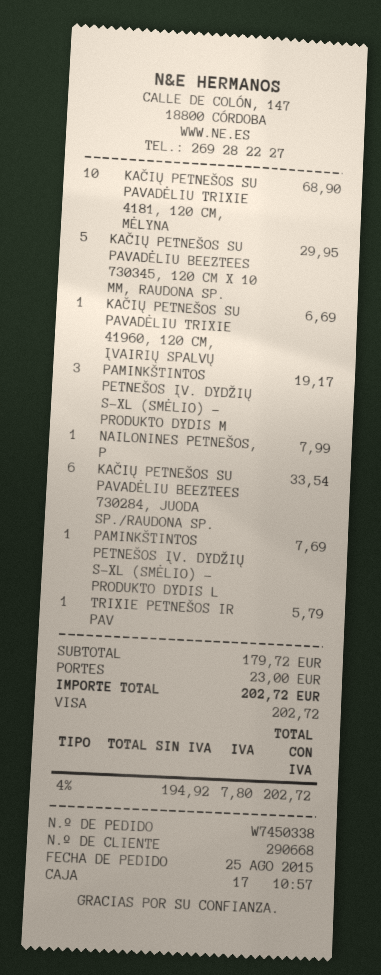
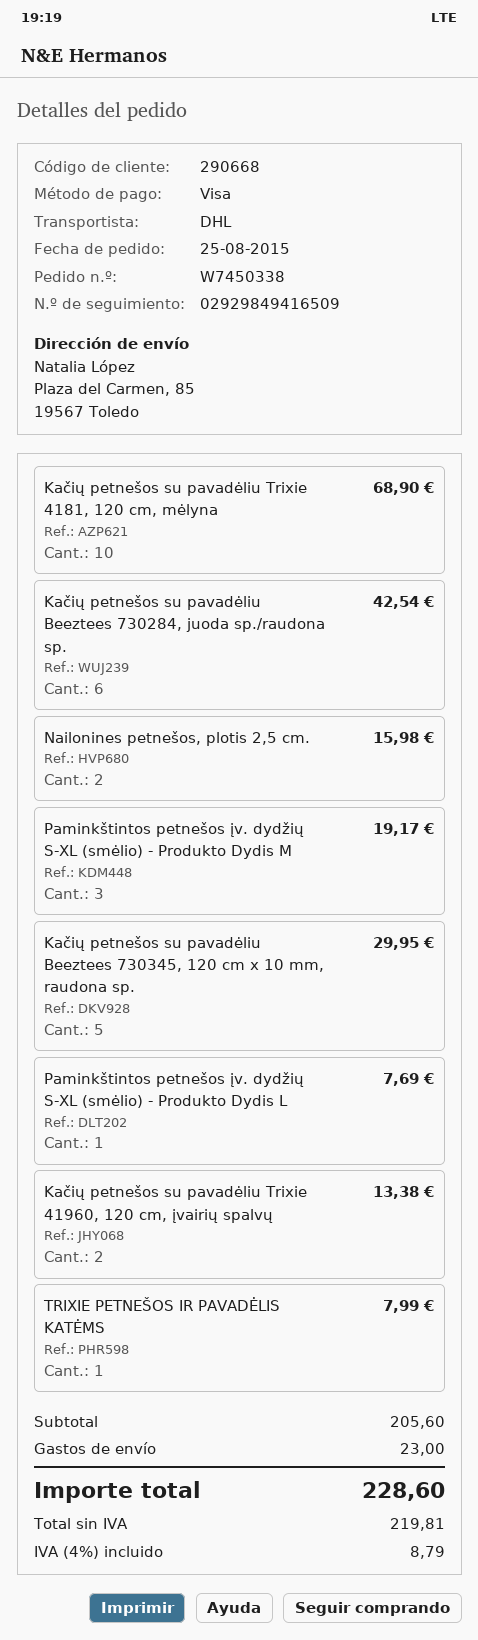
KAČIŲ PETNEŠOS SU PAVADĖLIU TRIXIE 41960, 120 CM, ĮVAIRIŲ SPALVŲ: 1 for 6.69 -> 2 for 13.38
NAILONINES PETNEŠOS, P: 1 for 7.99 -> 2 for 15.98
KAČIŲ PETNEŠOS SU PAVADĖLIU BEEZTEES 730284, JUODA SP./RAUDONA SP.: 6 for 33.54 -> 6 for 42.54
TRIXIE PETNEŠOS IR PAV: 1 for 5.79 -> 1 for 7.99
subtotal: 179.72 -> 205.60
net: 194.92 -> 219.81
tax: 4% = 7.80 -> 4% = 8.79
total: 202.72 -> 228.60

